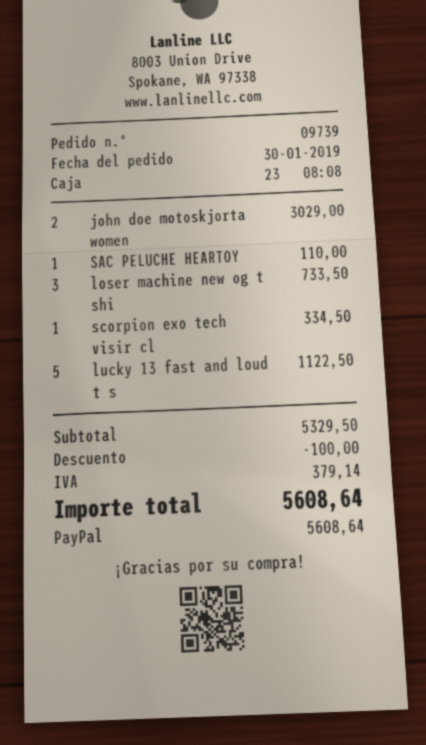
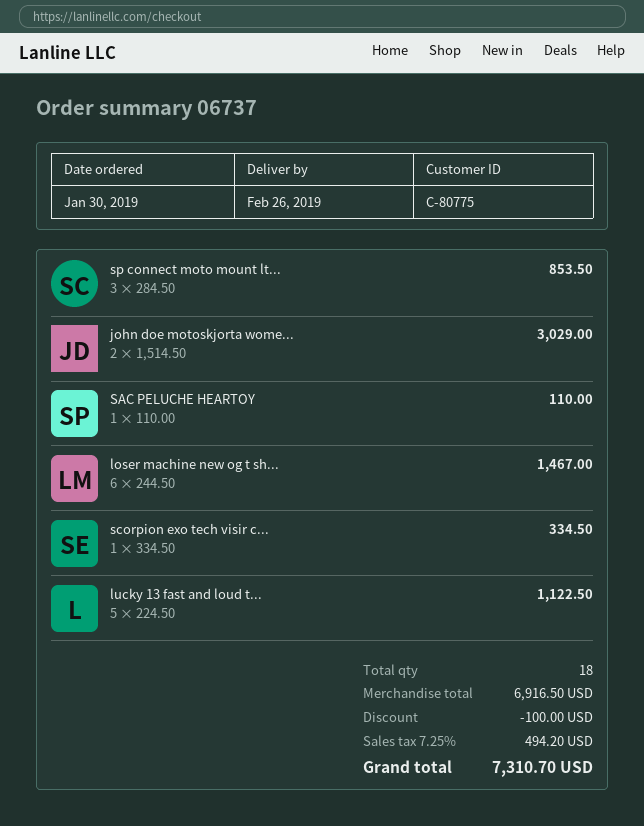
order number: 09739 -> 06737
loser machine new og t shi: 3 for 733.50 -> 6 for 1467.00
sp connect moto mount lt...: none -> 3 for 853.50
subtotal: 5329.50 -> 6916.50
tax: 379.14 -> 494.20
total: 5608.64 -> 7310.70

